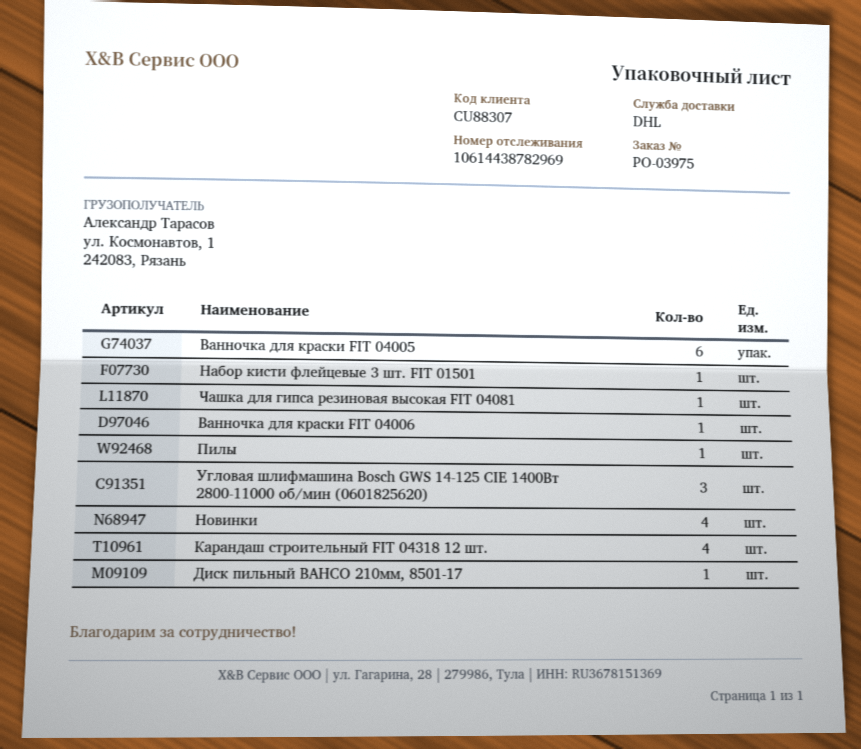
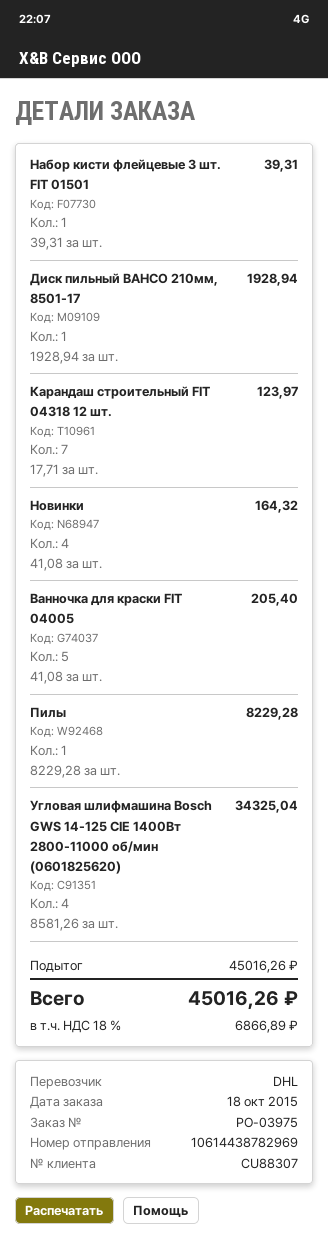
Ванночка для краски FIT 04005: 6 -> 5
Чашка для гипса резиновая высокая FIT 04081: 1 -> none
Ванночка для краски FIT 04006: 1 -> none
Угловая шлифмашина Bosch GWS 14-125 CIE 1400Вт 2800-11000 об/мин (0601825620): 3 -> 4
Карандаш строительный FIT 04318 12 шт.: 4 -> 7

